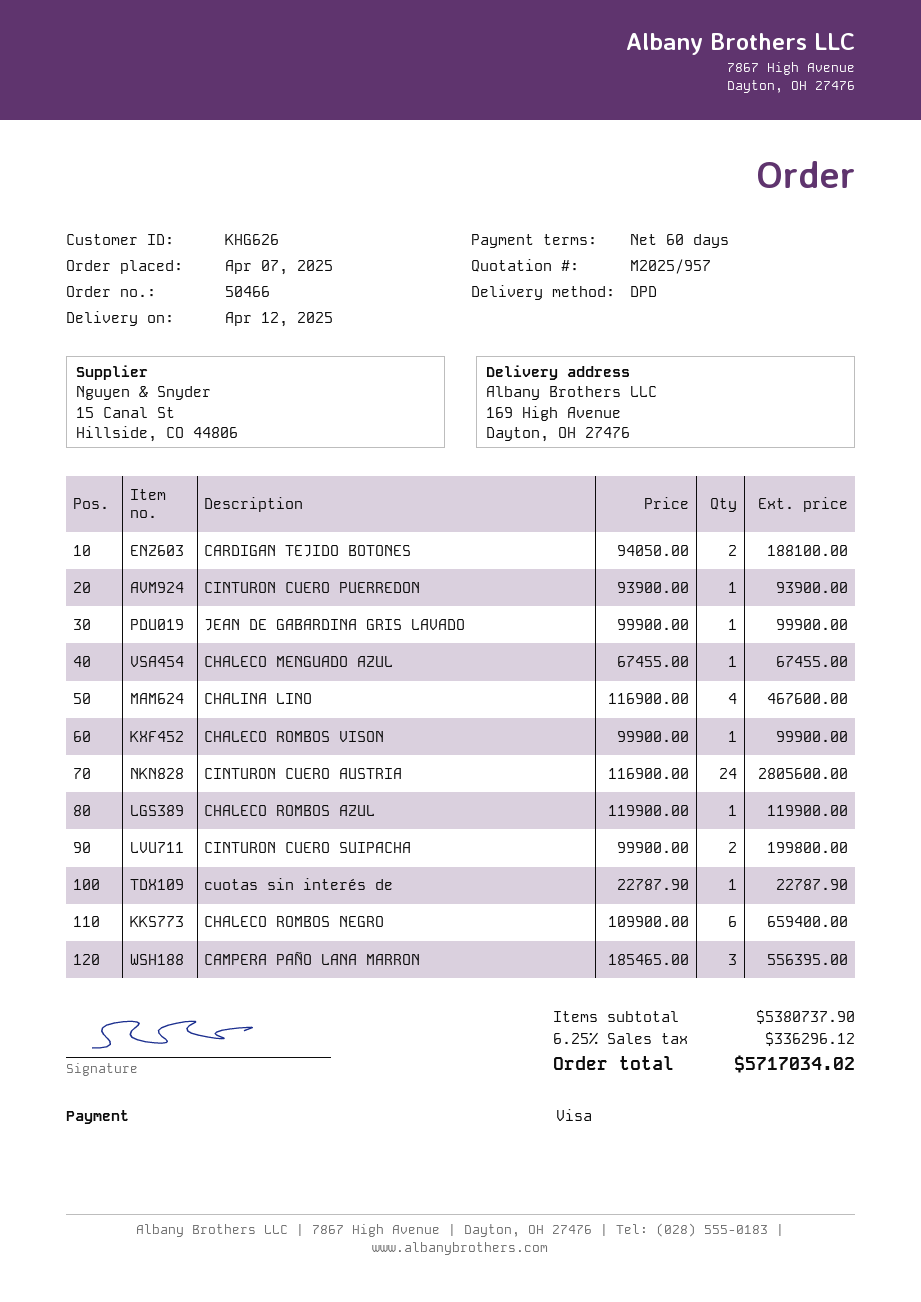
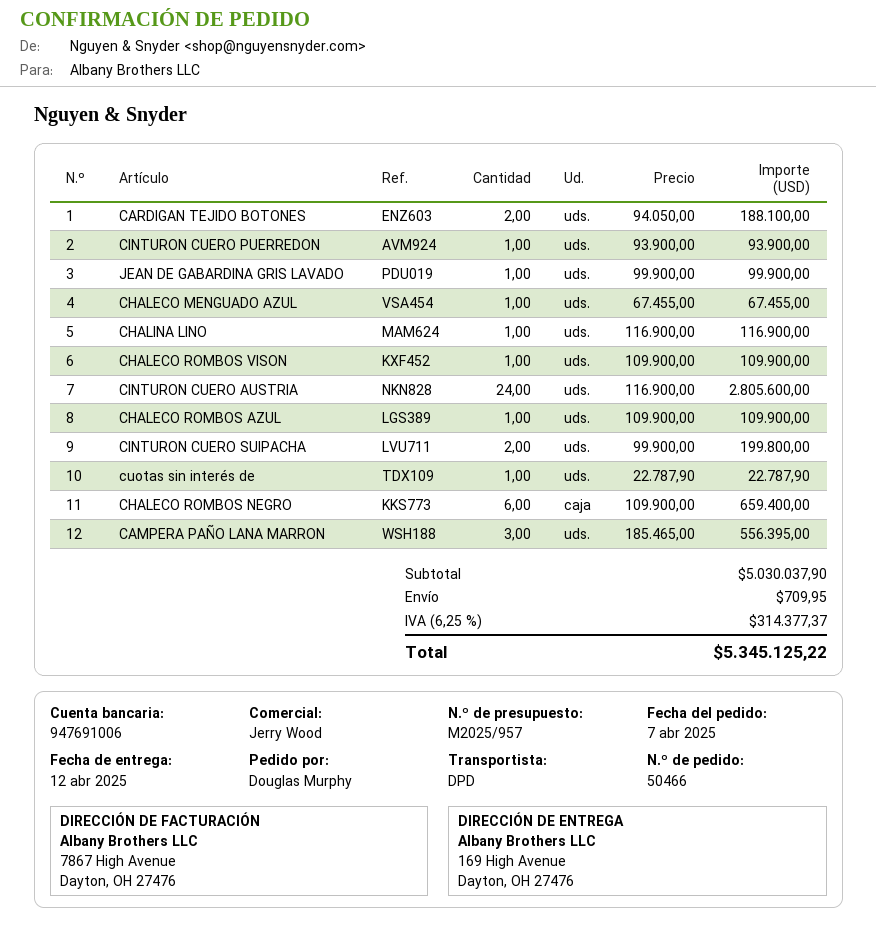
CHALINA LINO: 4 x 116900.00 = 467600.00 -> 1 x 116900.00 = 116900.00
CHALECO ROMBOS VISON: 1 x 99900.00 = 99900.00 -> 1 x 109900.00 = 109900.00
CHALECO ROMBOS AZUL: 1 x 119900.00 = 119900.00 -> 1 x 109900.00 = 109900.00
subtotal: 5380737.90 -> 5030037.90
shipping: none -> 709.95
tax: 6.25% = 336296.12 -> 6.25% = 314377.37
total: 5717034.02 -> 5345125.22

